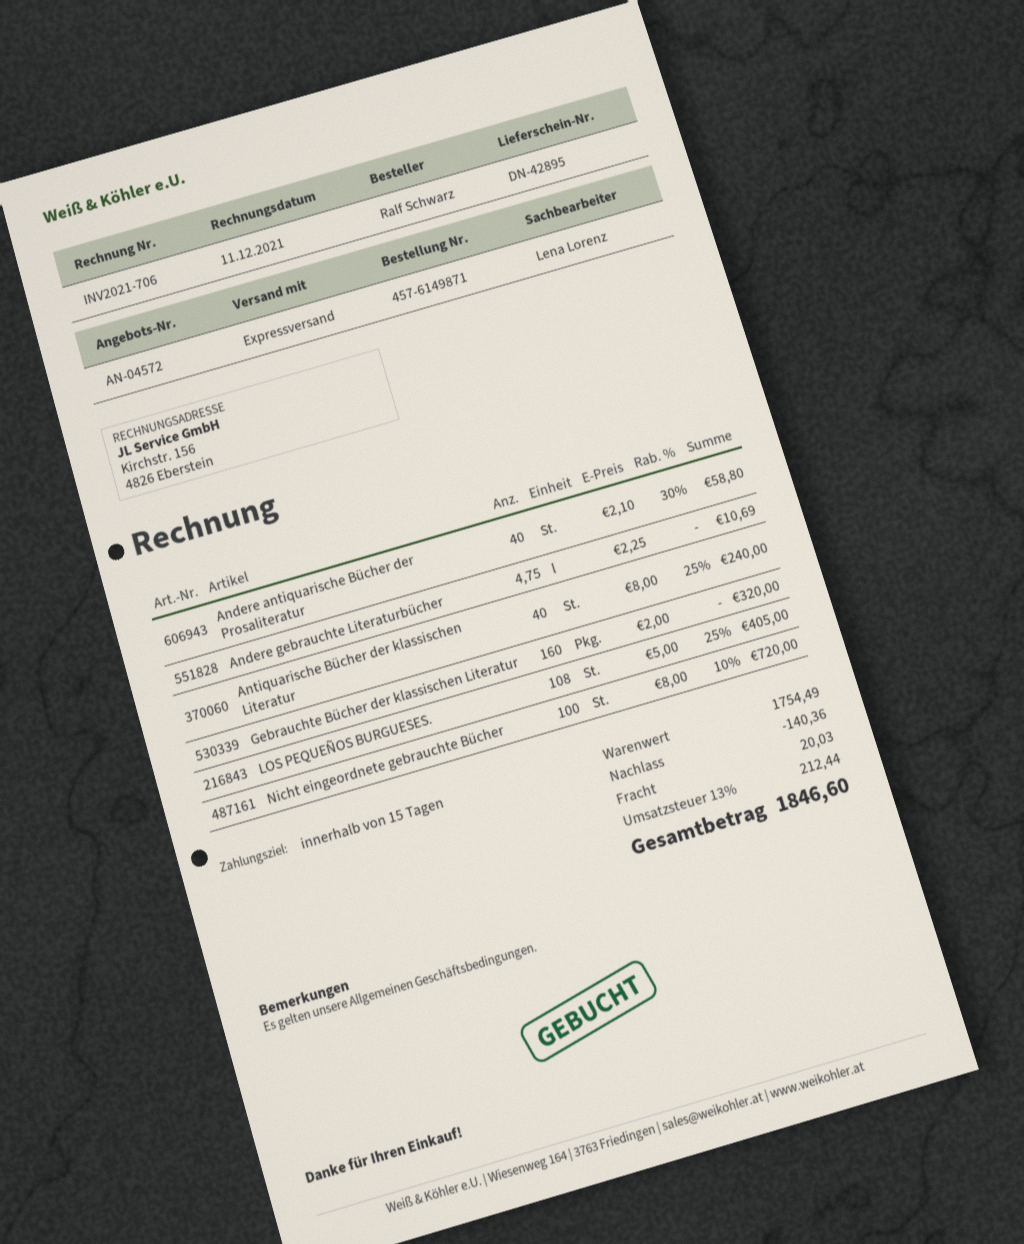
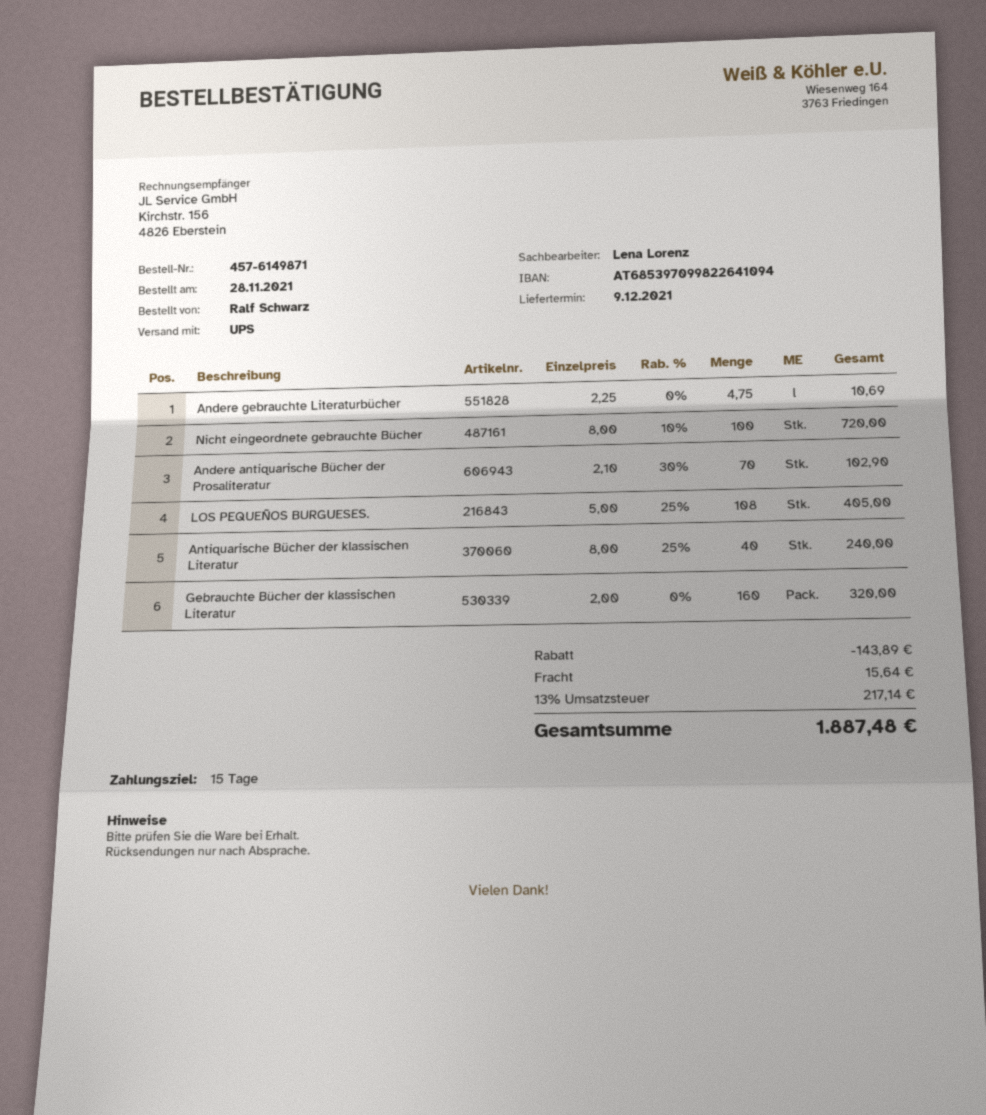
shipping method: express -> UPS
Andere antiquarische Bücher der Prosaliteratur: 40 x 2.10 - 30% = 58.80 -> 70 x 2.10 - 30% = 102.90
discount: 140.36 -> 143.89
shipping: 20.03 -> 15.64
tax: 13% = 212.44 -> 13% = 217.14
total: 1846.60 -> 1887.48

